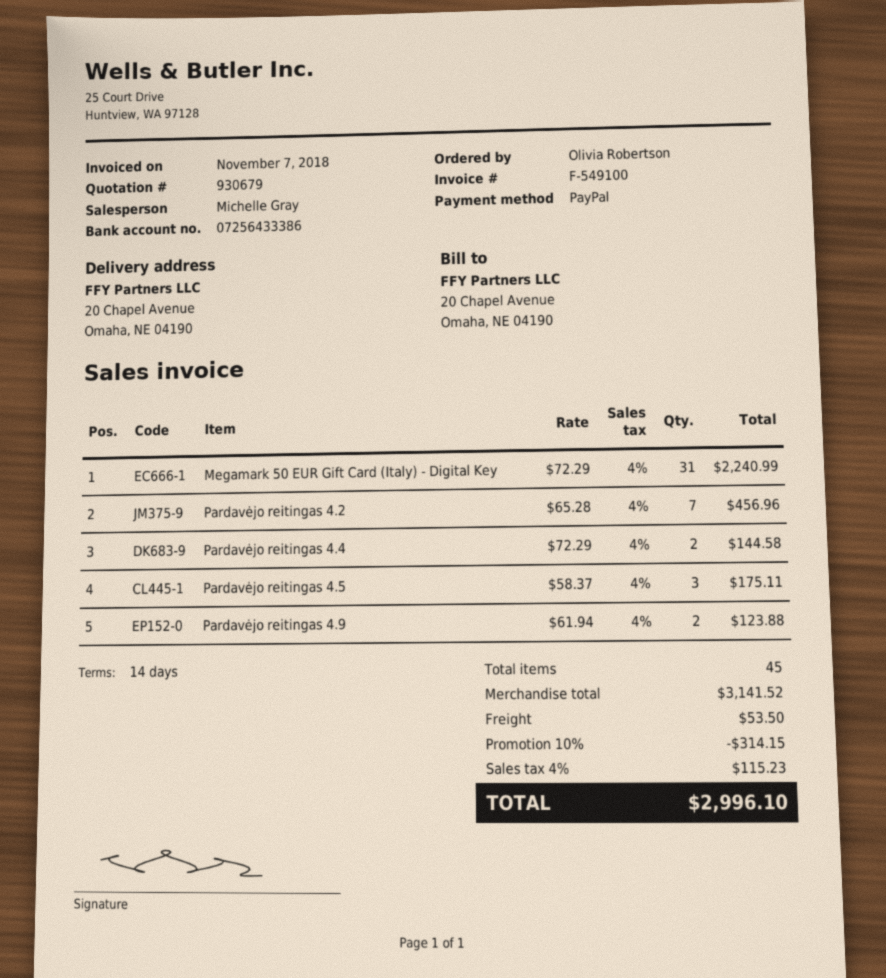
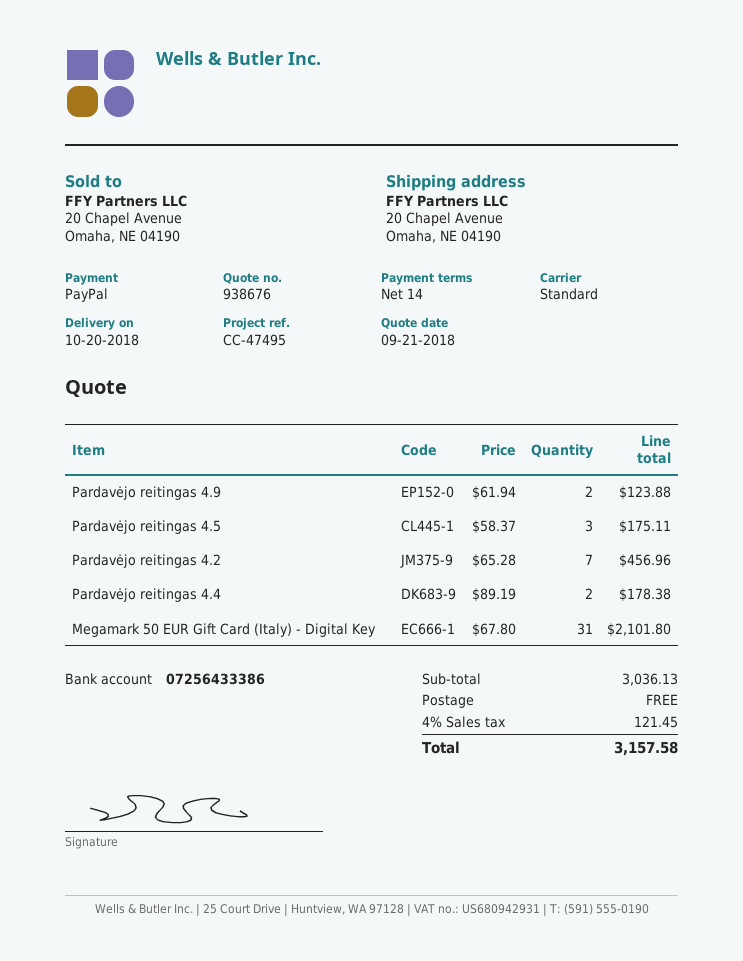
quote number: 930679 -> 938676
Megamark 50 EUR Gift Card (Italy) - Digital Key: 31 x 72.29 = 2240.99 -> 31 x 67.80 = 2101.80
Pardavėjo reitingas 4.4: 2 x 72.29 = 144.58 -> 2 x 89.19 = 178.38
subtotal: 3141.52 -> 3036.13
discount: 10% = 314.15 -> none
shipping: 53.50 -> 0.00
tax: 4% = 115.23 -> 4% = 121.45
total: 2996.10 -> 3157.58

